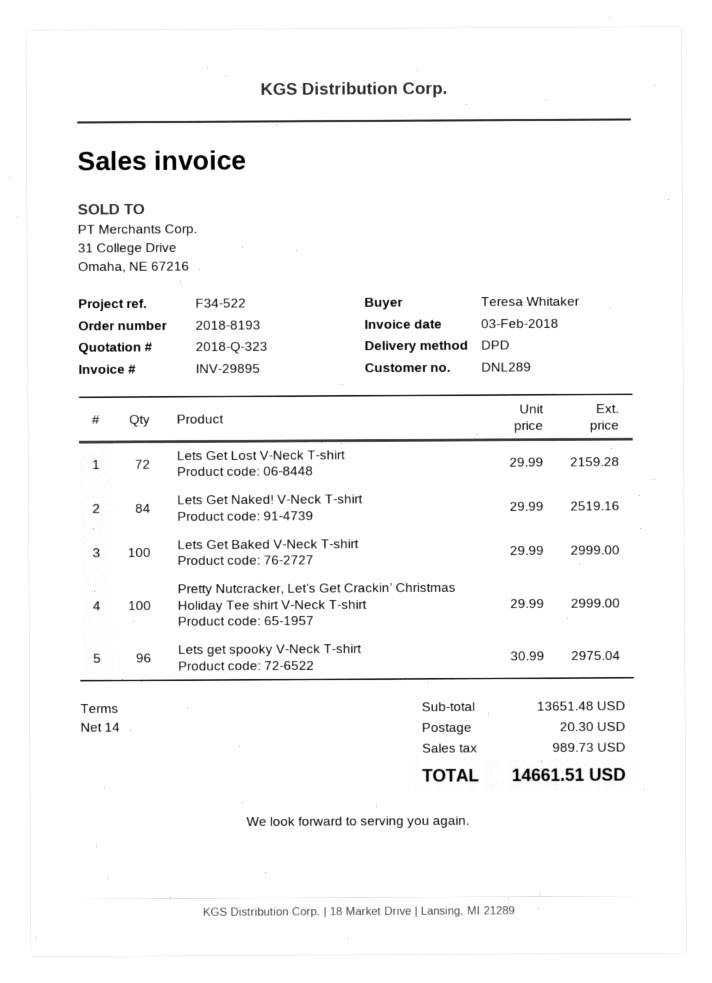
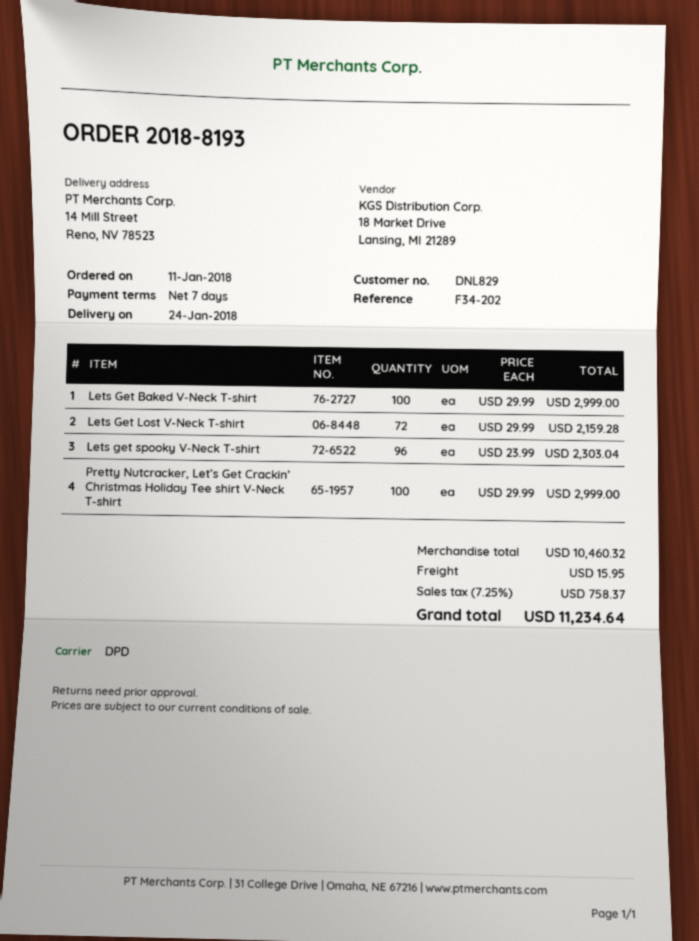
payment terms: 14 days -> 7 days
customer number: DNL289 -> DNL829
reference: F34-522 -> F34-202
Lets Get Naked! V-Neck T-shirt: 84 x 29.99 = 2519.16 -> none
Lets get spooky V-Neck T-shirt: 96 x 30.99 = 2975.04 -> 96 x 23.99 = 2303.04
subtotal: 13651.48 -> 10460.32
shipping: 20.30 -> 15.95
tax: 989.73 -> 758.37
total: 14661.51 -> 11234.64

